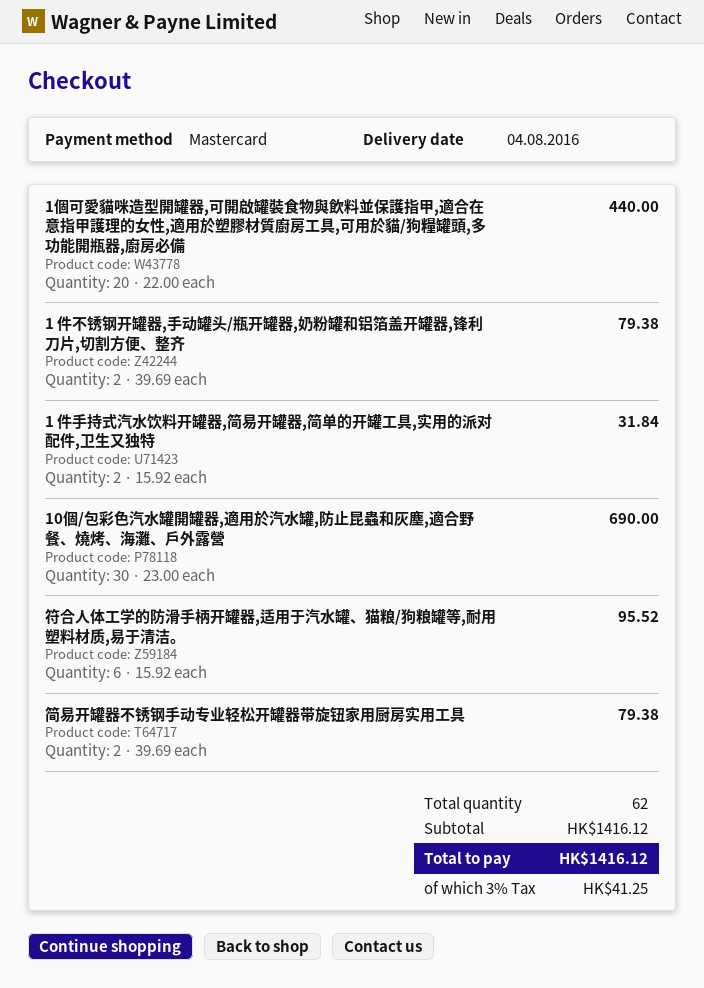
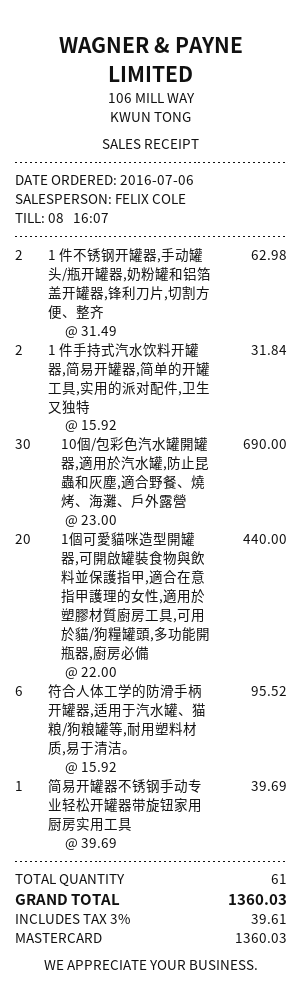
1 件不锈钢开罐器,手动罐头/瓶开罐器,奶粉罐和铝箔盖开罐器,锋利刀片,切割方便、整齐: 2 x 39.69 = 79.38 -> 2 x 31.49 = 62.98
简易开罐器不锈钢手动专业轻松开罐器带旋钮家用厨房实用工具: 2 x 39.69 = 79.38 -> 1 x 39.69 = 39.69
total quantity: 62 -> 61
tax: 3% = 41.25 -> 3% = 39.61
total: 1416.12 -> 1360.03

